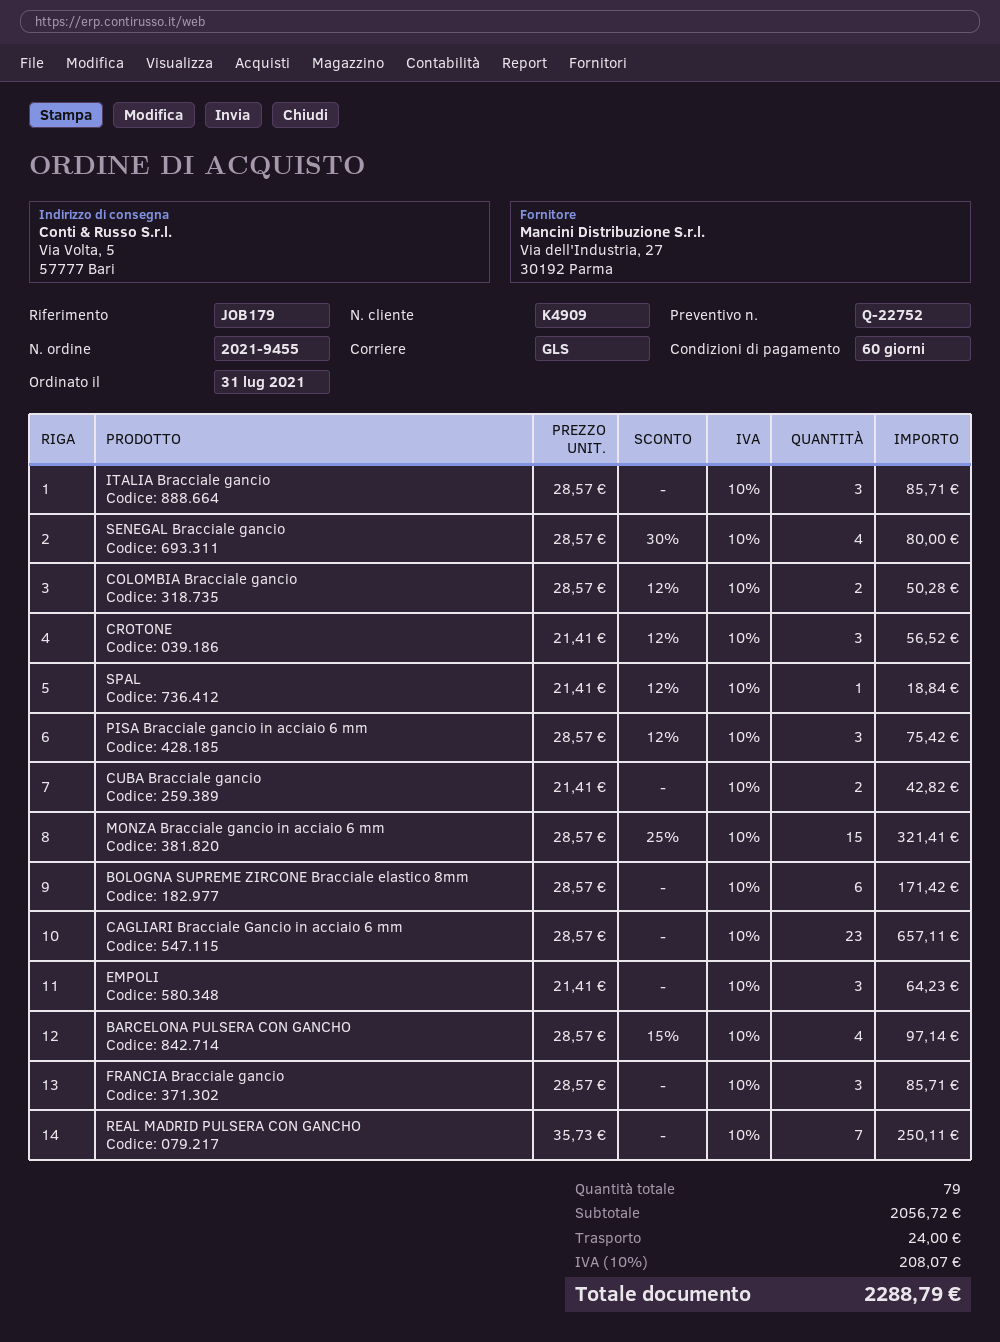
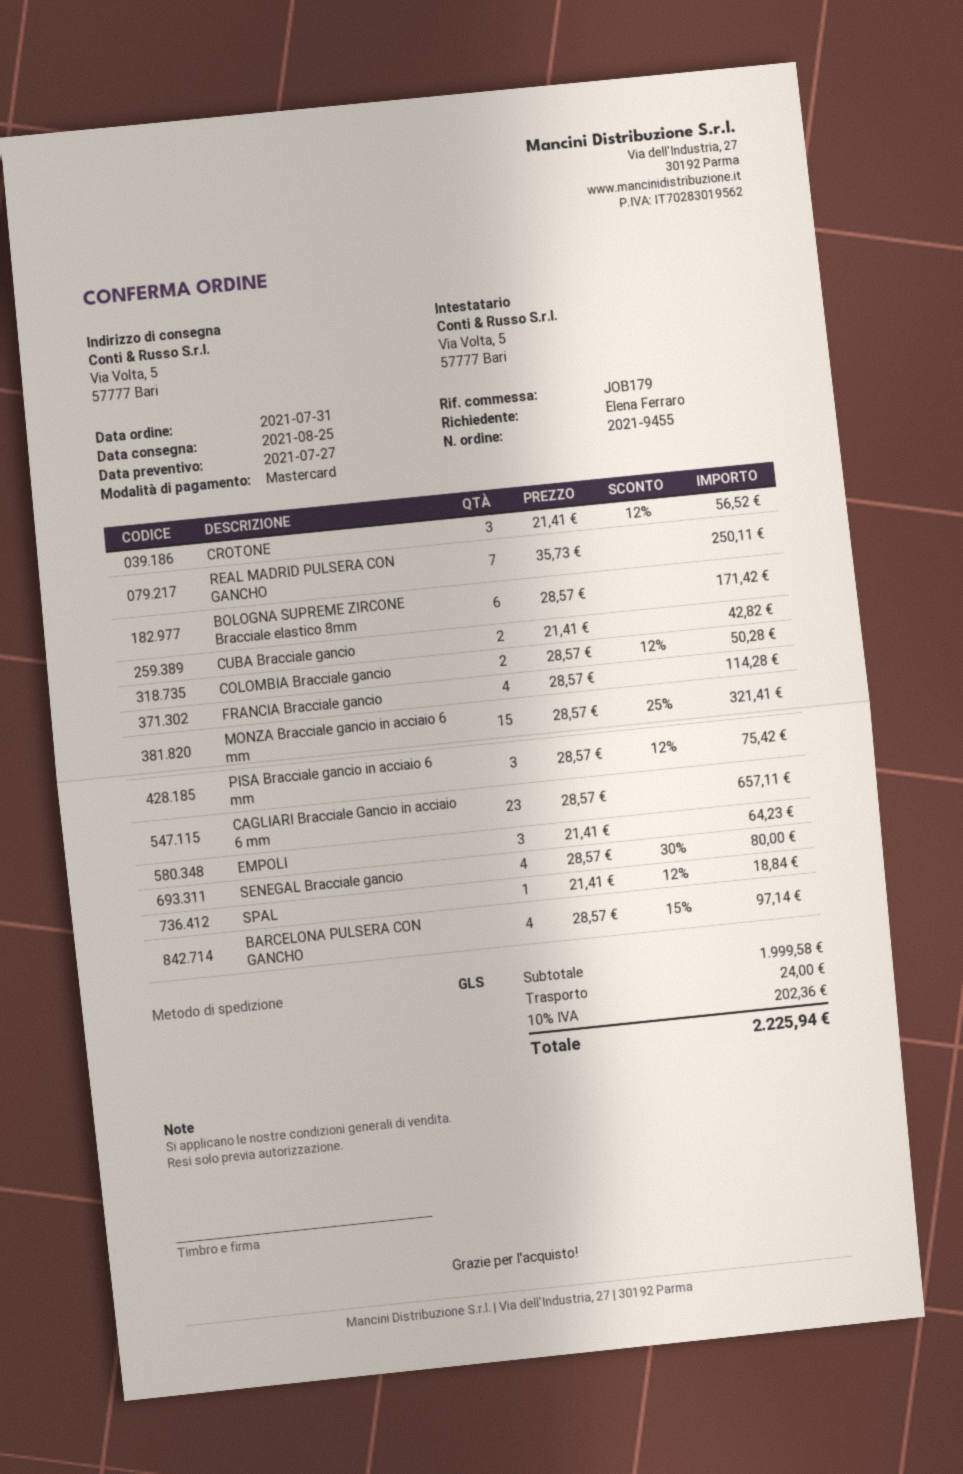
ITALIA Bracciale gancio: 3 x 28.57 = 85.71 -> none
FRANCIA Bracciale gancio: 3 x 28.57 = 85.71 -> 4 x 28.57 = 114.28
subtotal: 2056.72 -> 1999.58
tax: 10% = 208.07 -> 10% = 202.36
total: 2288.79 -> 2225.94

